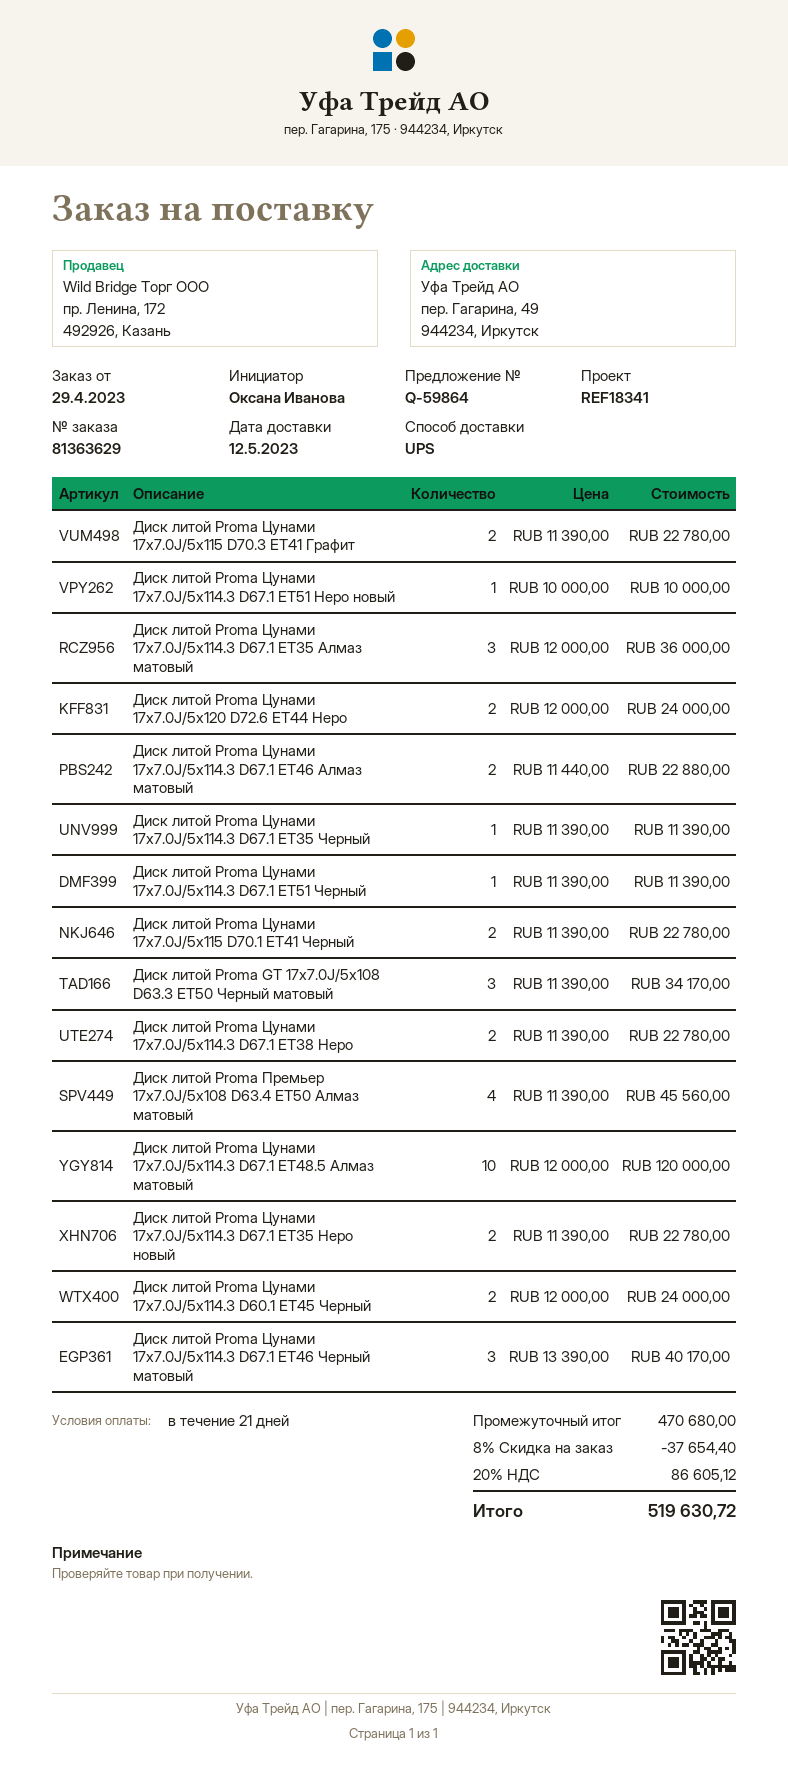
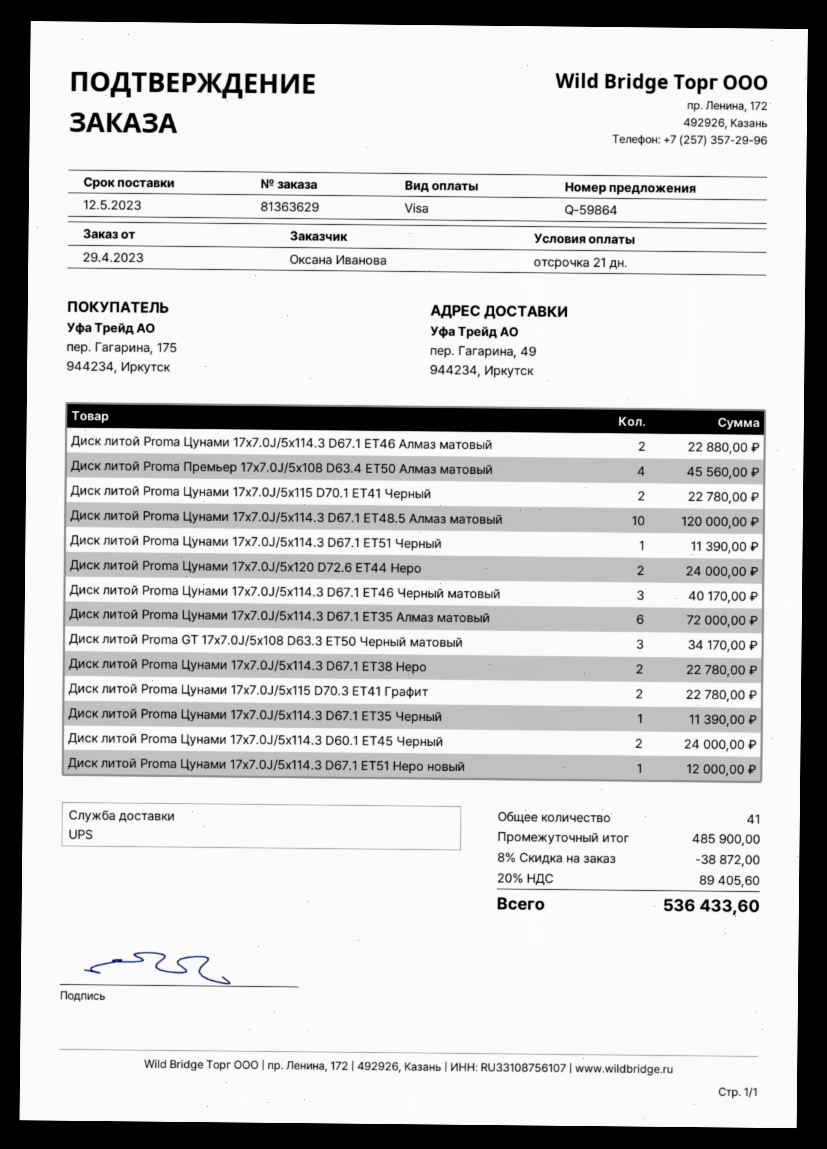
Диск литой Proma Цунами 17x7.0J/5x114.3 D67.1 ET51 Неро новый: 1 for 10000.00 -> 1 for 12000.00
Диск литой Proma Цунами 17x7.0J/5x114.3 D67.1 ET35 Алмаз матовый: 3 for 36000.00 -> 6 for 72000.00
Диск литой Proma Цунами 17x7.0J/5x114.3 D67.1 ET35 Неро новый: 2 for 22780.00 -> none
subtotal: 470680.00 -> 485900.00
discount: 8% = 37654.40 -> 8% = 38872.00
tax: 20% = 86605.12 -> 20% = 89405.60
total: 519630.72 -> 536433.60

